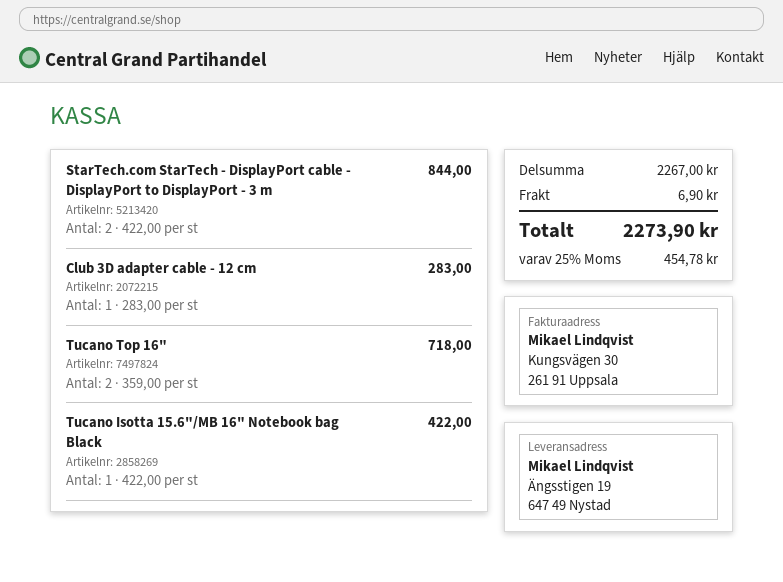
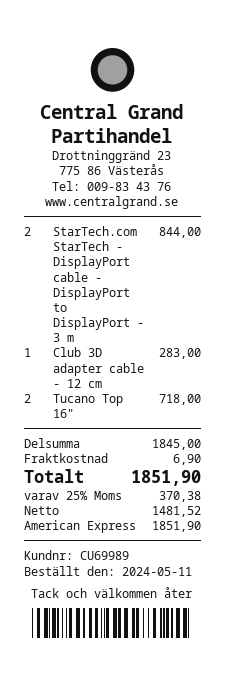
Tucano Isotta 15.6"/MB 16" Notebook bag Black: 1 for 422.00 -> none
subtotal: 2267.00 -> 1845.00
tax: 25% = 454.78 -> 25% = 370.38
total: 2273.90 -> 1851.90

